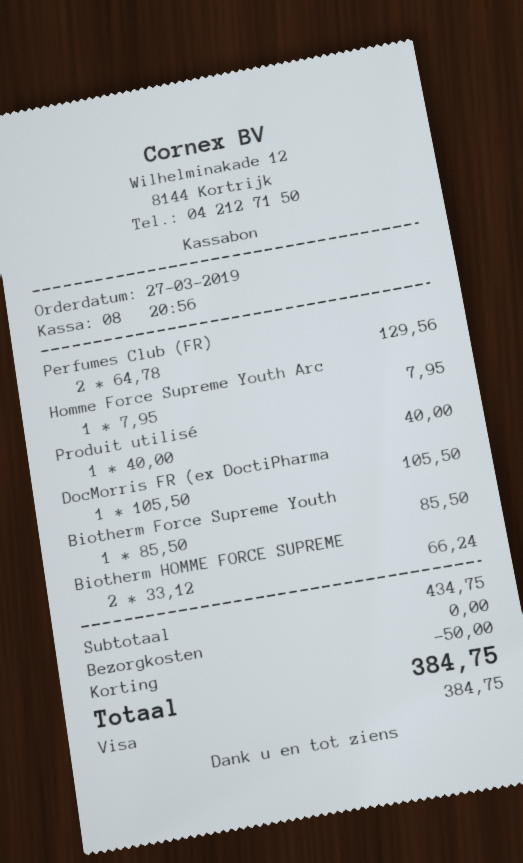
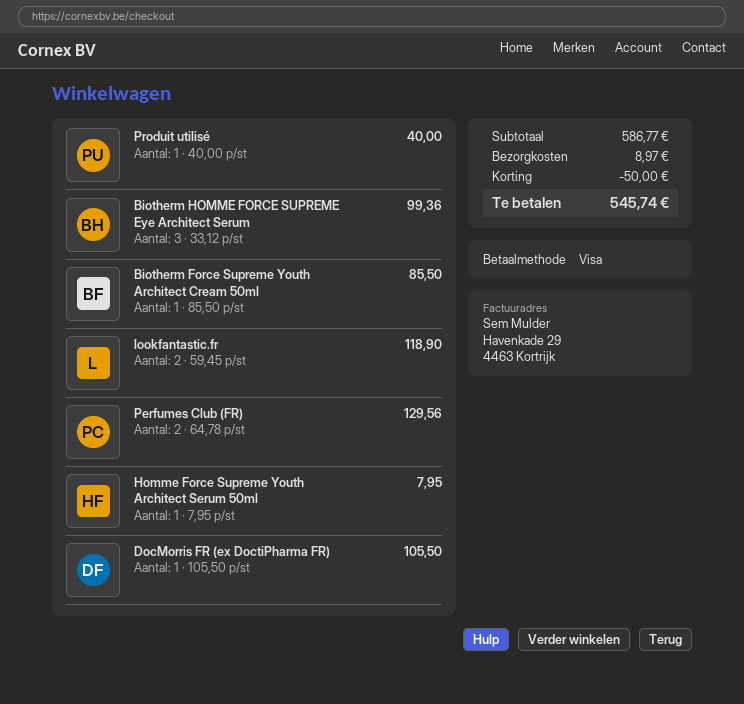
Biotherm HOMME FORCE SUPREME: 2 x 33.12 = 66.24 -> 3 x 33.12 = 99.36
lookfantastic.fr: none -> 2 x 59.45 = 118.90
subtotal: 434.75 -> 586.77
shipping: 0.00 -> 8.97
total: 384.75 -> 545.74

